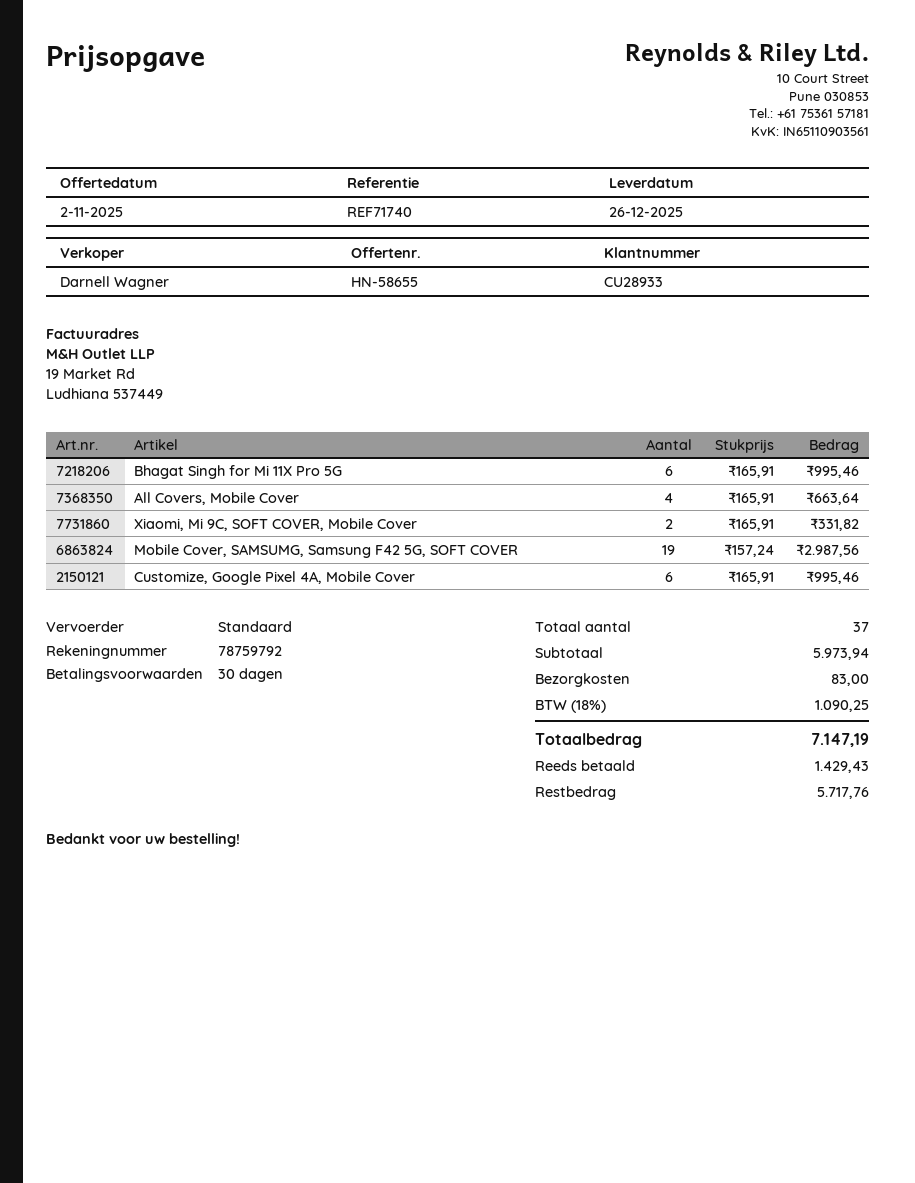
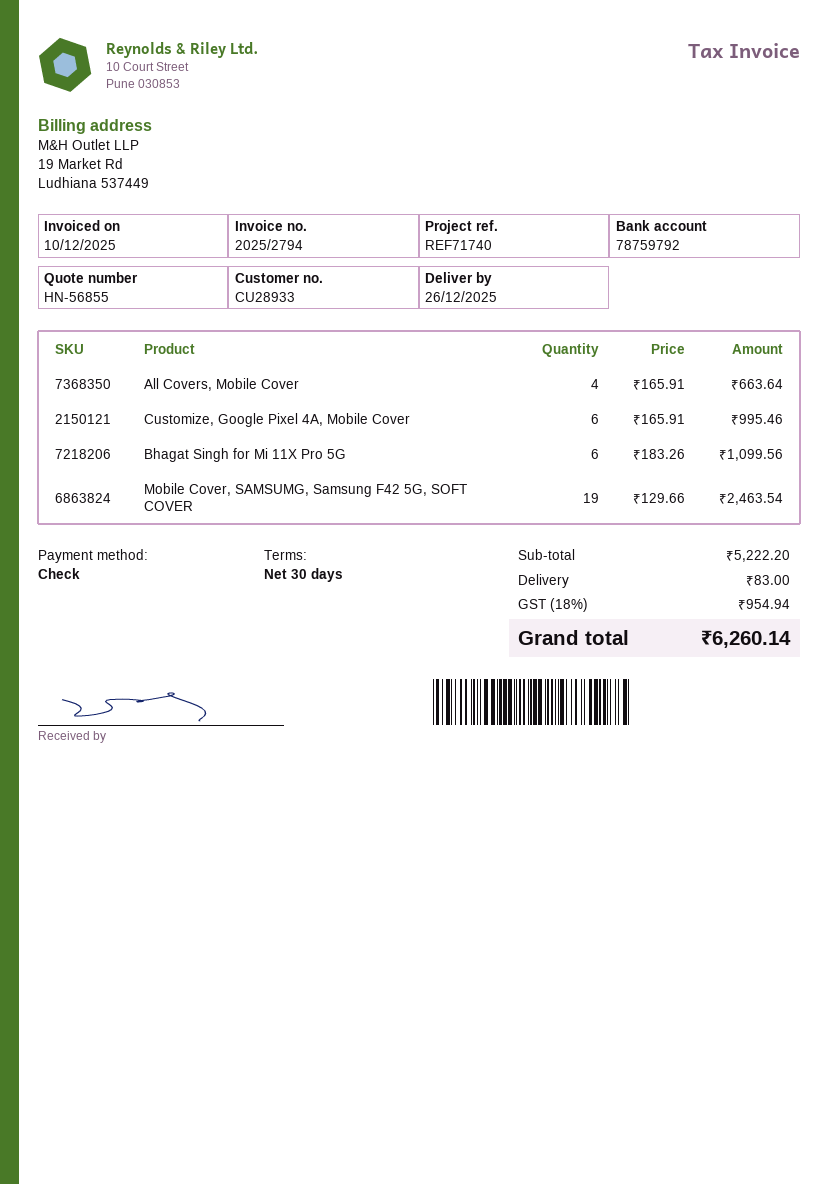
quote number: HN-58655 -> HN-56855
Bhagat Singh for Mi 11X Pro 5G: 6 x 165.91 = 995.46 -> 6 x 183.26 = 1099.56
Xiaomi, Mi 9C, SOFT COVER, Mobile Cover: 2 x 165.91 = 331.82 -> none
Mobile Cover, SAMSUMG, Samsung F42 5G, SOFT COVER: 19 x 157.24 = 2987.56 -> 19 x 129.66 = 2463.54
subtotal: 5973.94 -> 5222.20
tax: 18% = 1090.25 -> 18% = 954.94
total: 7147.19 -> 6260.14

